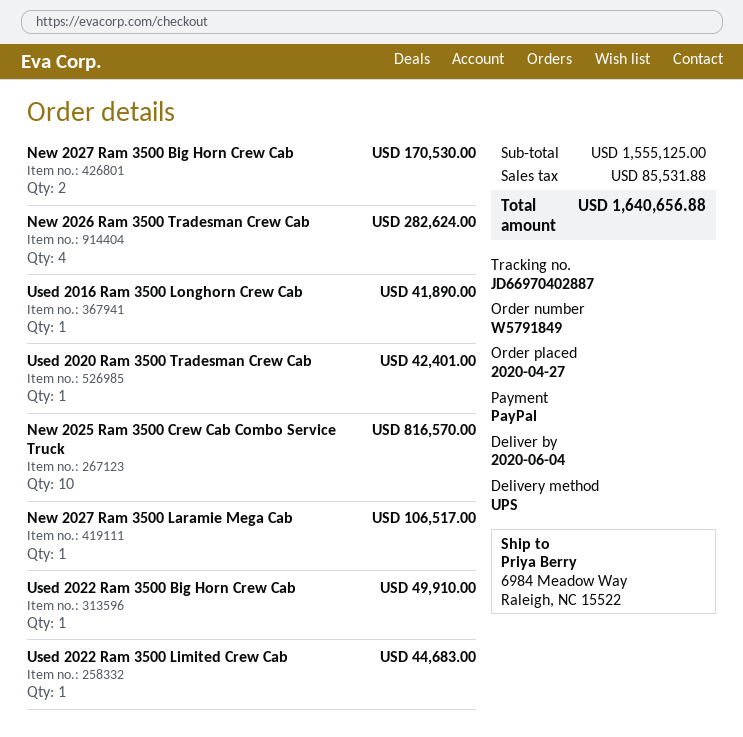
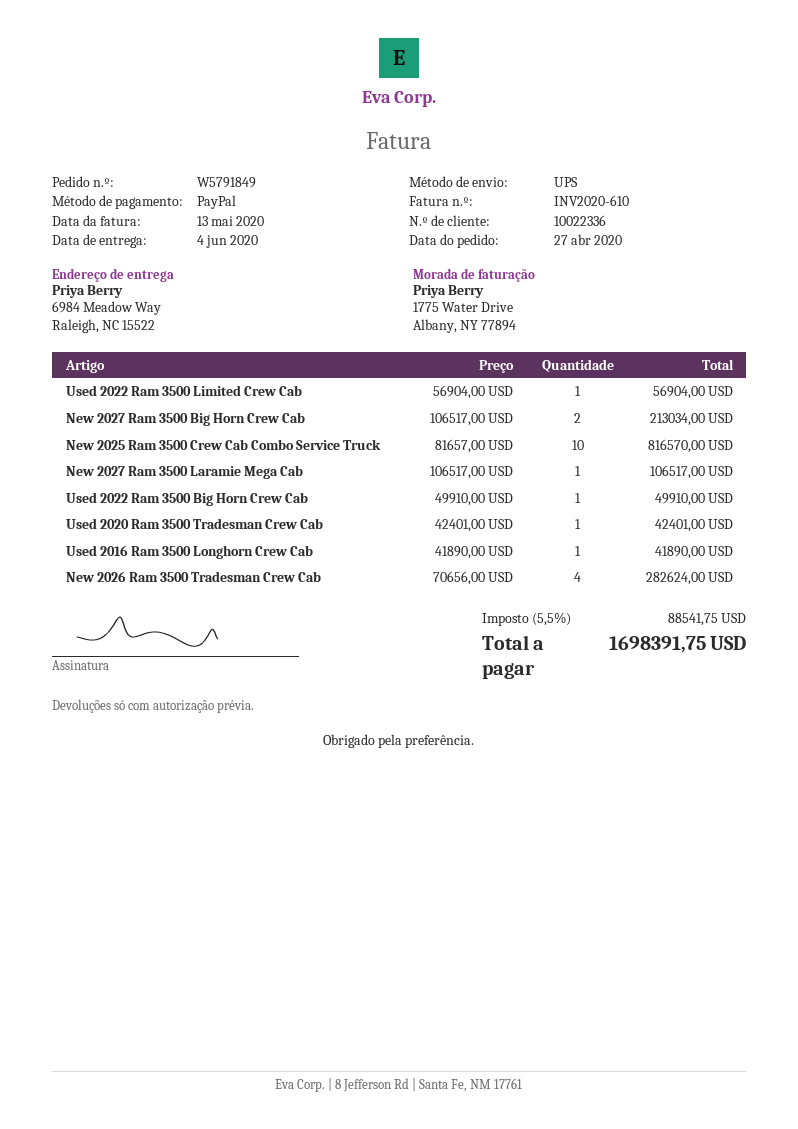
New 2027 Ram 3500 Big Horn Crew Cab: 2 for 170530.00 -> 2 for 213034.00
Used 2022 Ram 3500 Limited Crew Cab: 1 for 44683.00 -> 1 for 56904.00
tax: 85531.88 -> 88541.75
total: 1640656.88 -> 1698391.75

